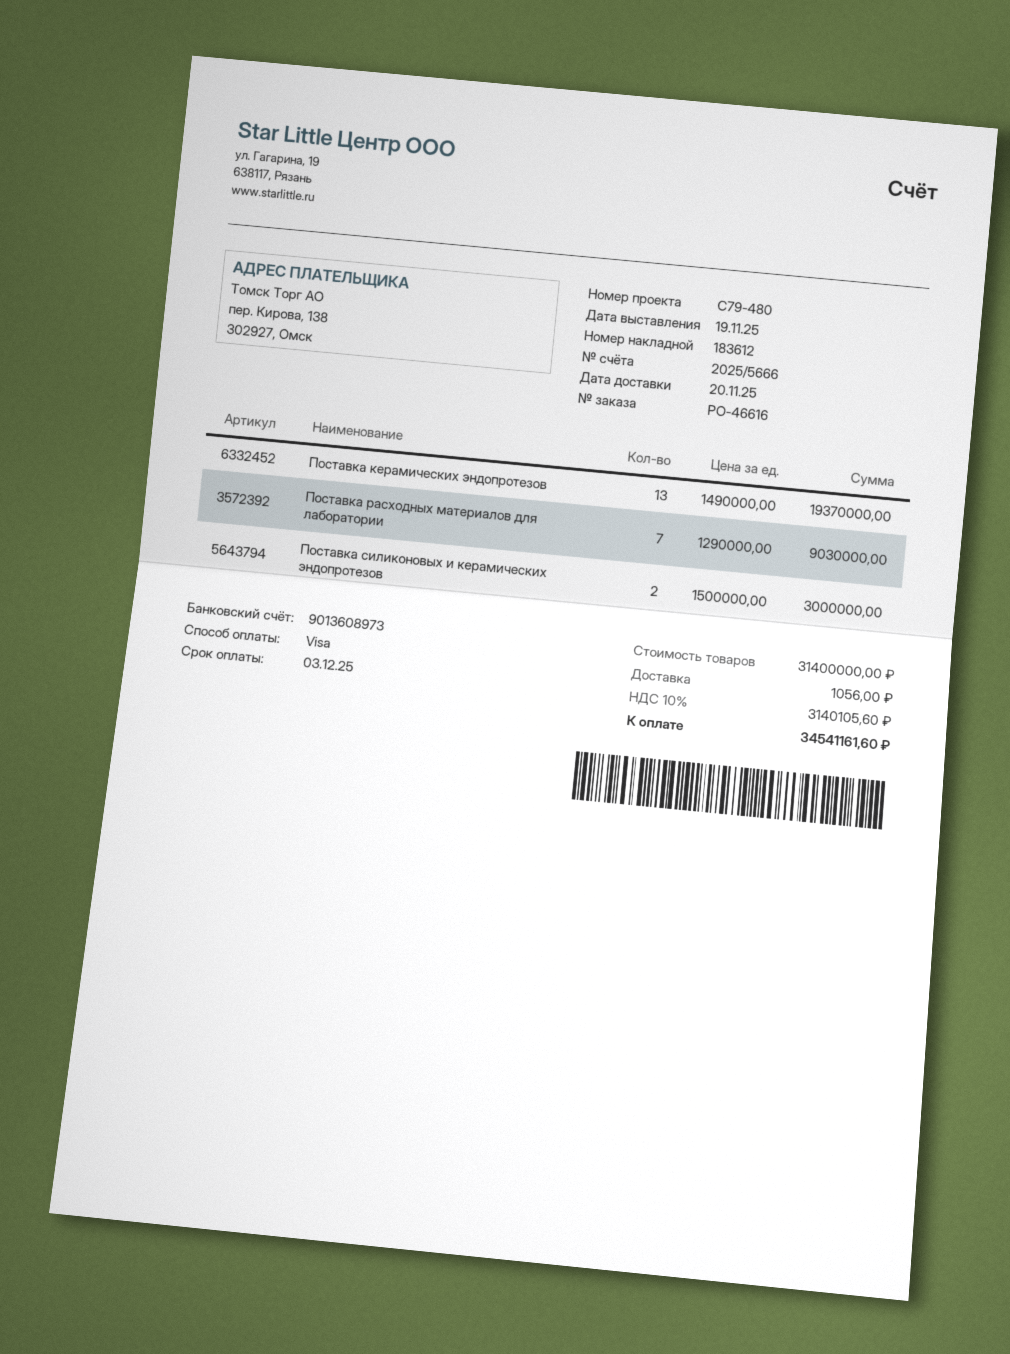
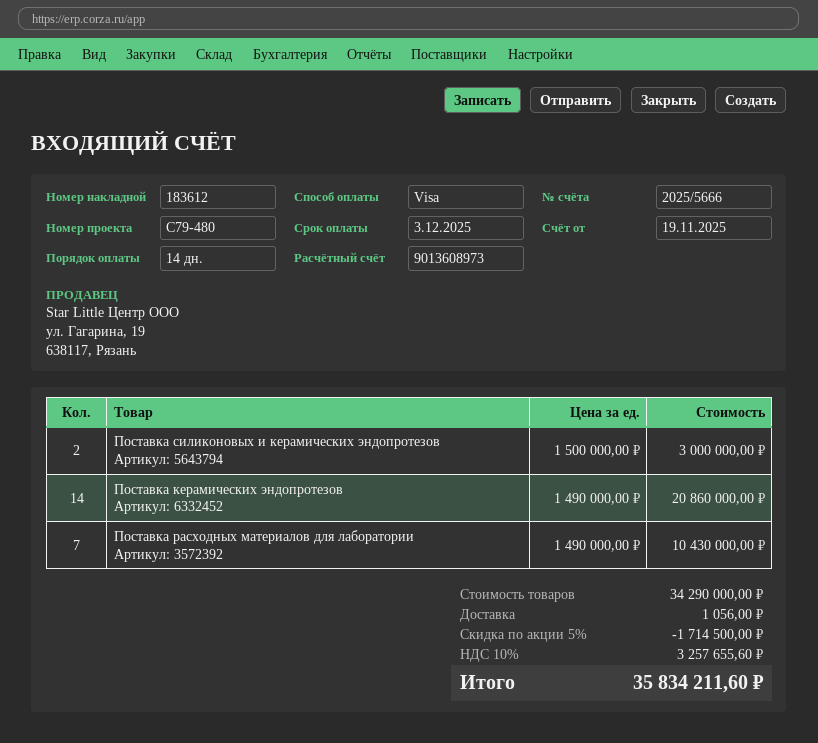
Поставка керамических эндопротезов: 13 x 1490000.00 = 19370000.00 -> 14 x 1490000.00 = 20860000.00
Поставка расходных материалов для лаборатории: 7 x 1290000.00 = 9030000.00 -> 7 x 1490000.00 = 10430000.00
subtotal: 31400000.00 -> 34290000.00
discount: none -> 5% = 1714500.00
tax: 10% = 3140105.60 -> 10% = 3257655.60
total: 34541161.60 -> 35834211.60

